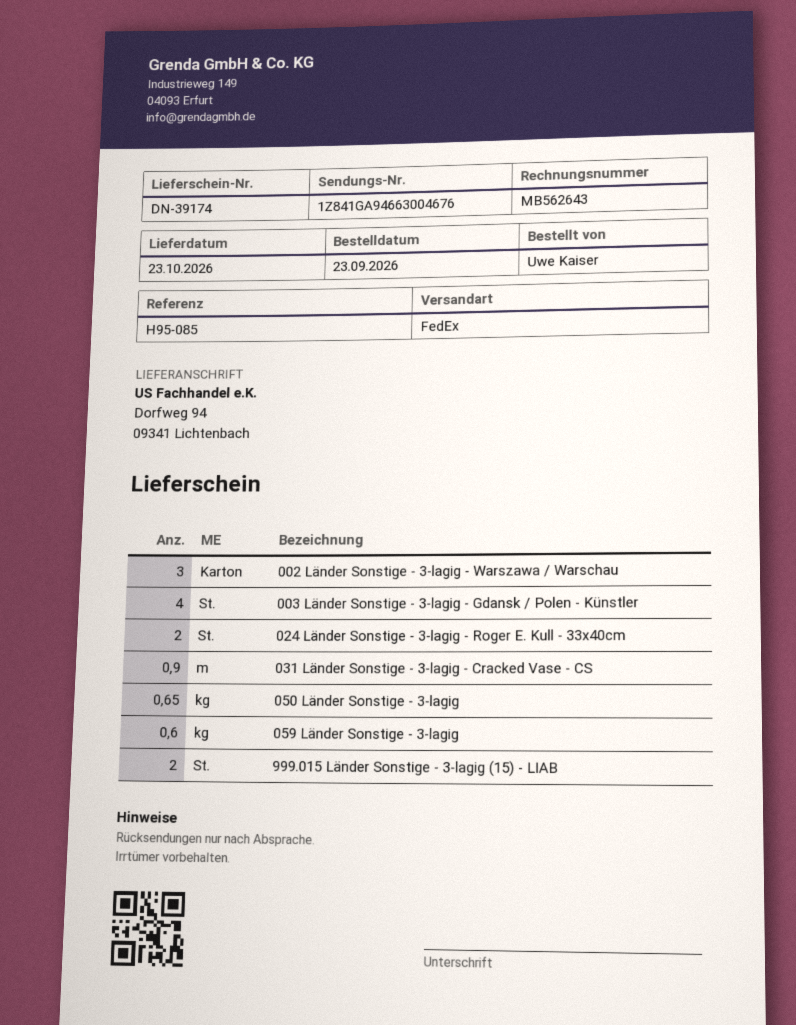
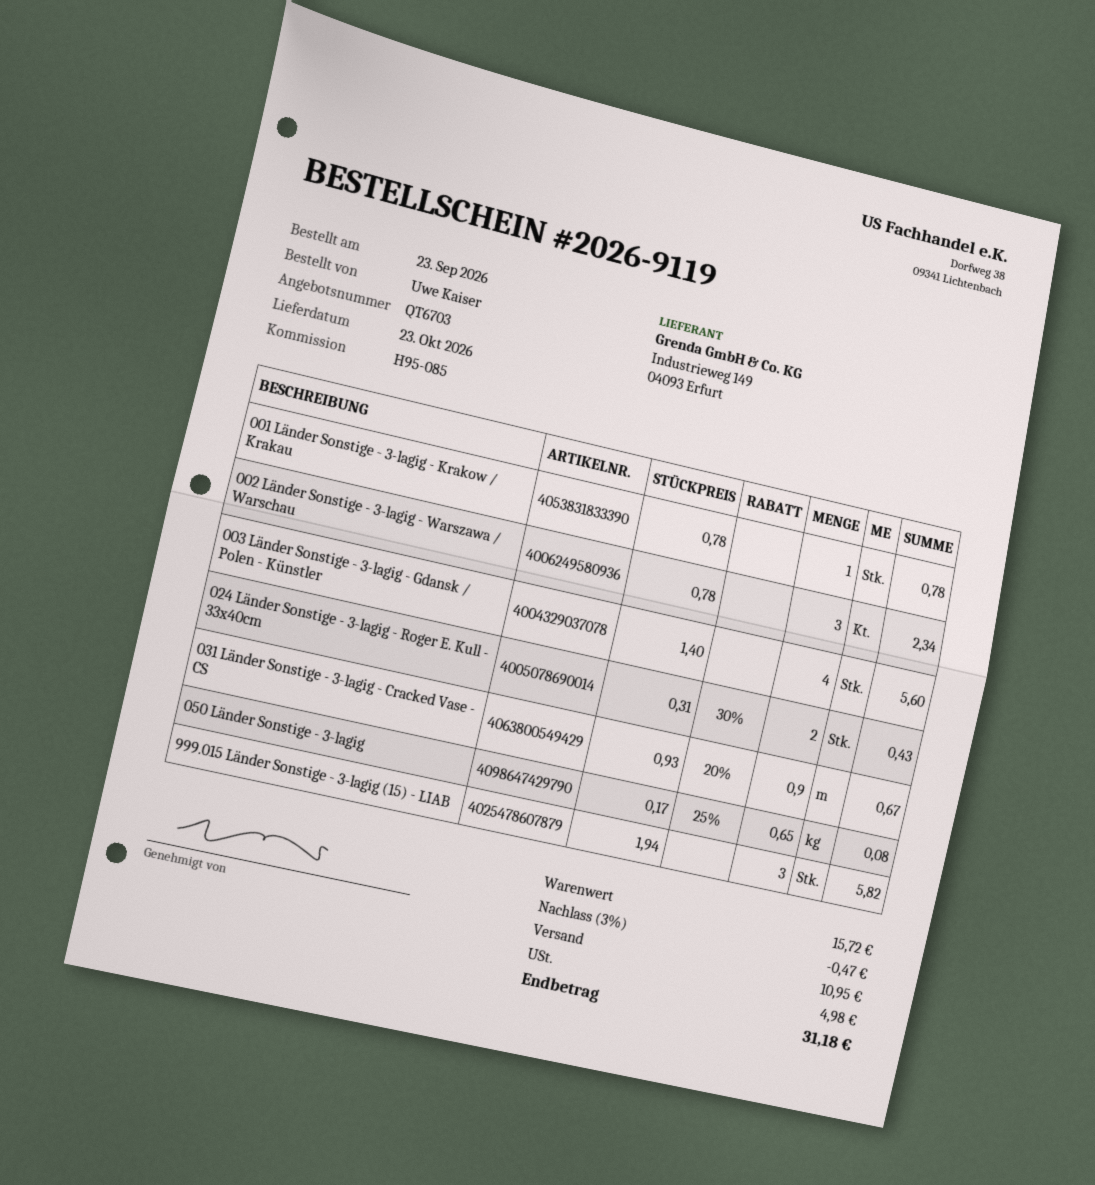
059 Länder Sonstige - 3-lagig: 0.6 -> none
999.015 Länder Sonstige - 3-lagig (15) - LIAB: 2 -> 3
001 Länder Sonstige - 3-lagig - Krakow / Krakau: none -> 1

